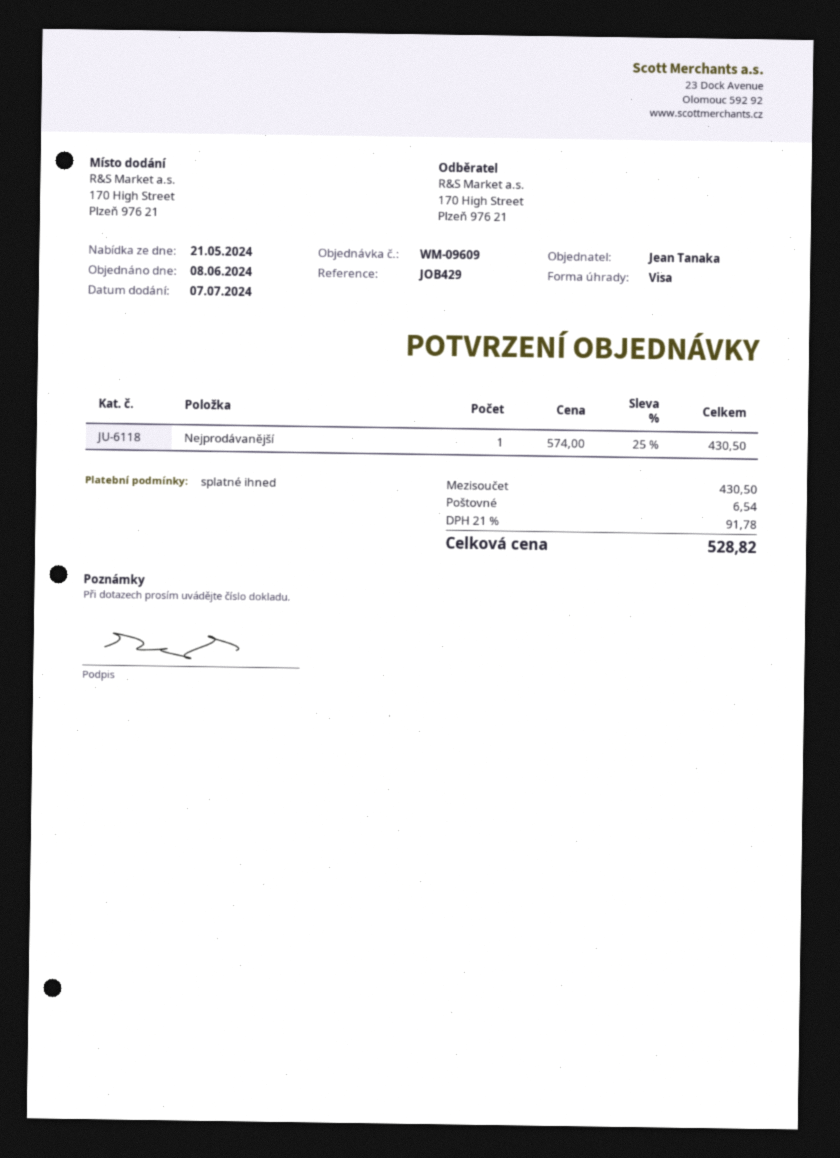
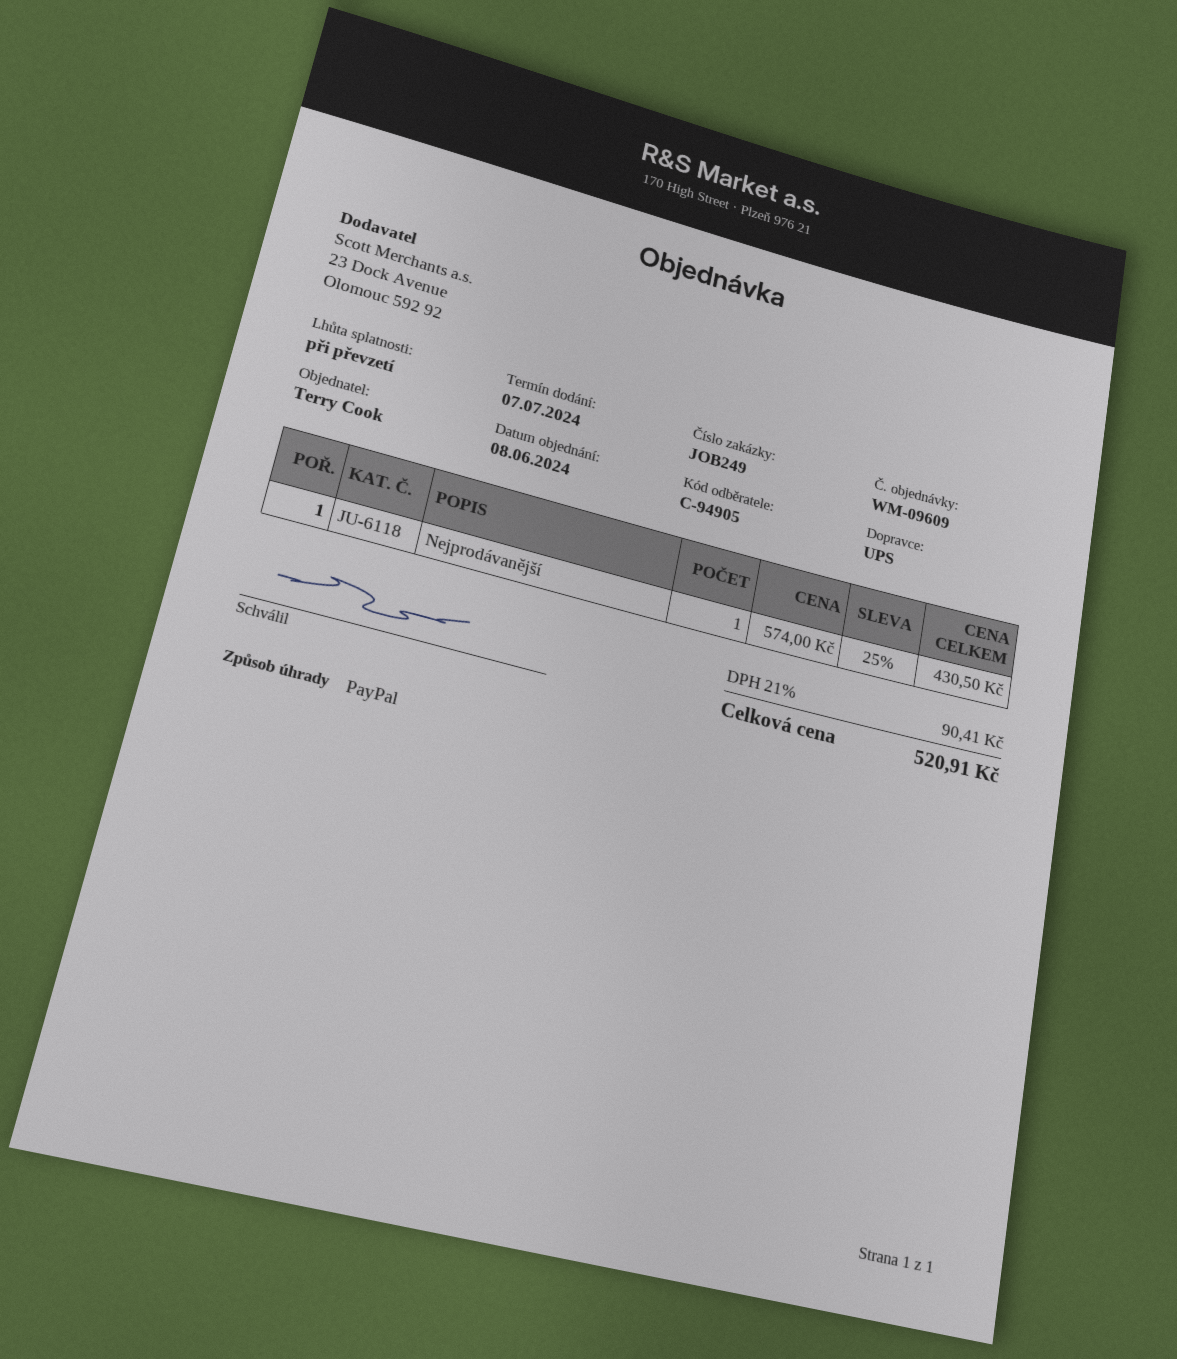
reference: JOB429 -> JOB249
ordered by: Jean Tanaka -> Terry Cook
payment method: Visa -> PayPal
shipping: 6.54 -> none
tax: 21% = 91.78 -> 21% = 90.41
total: 528.82 -> 520.91

